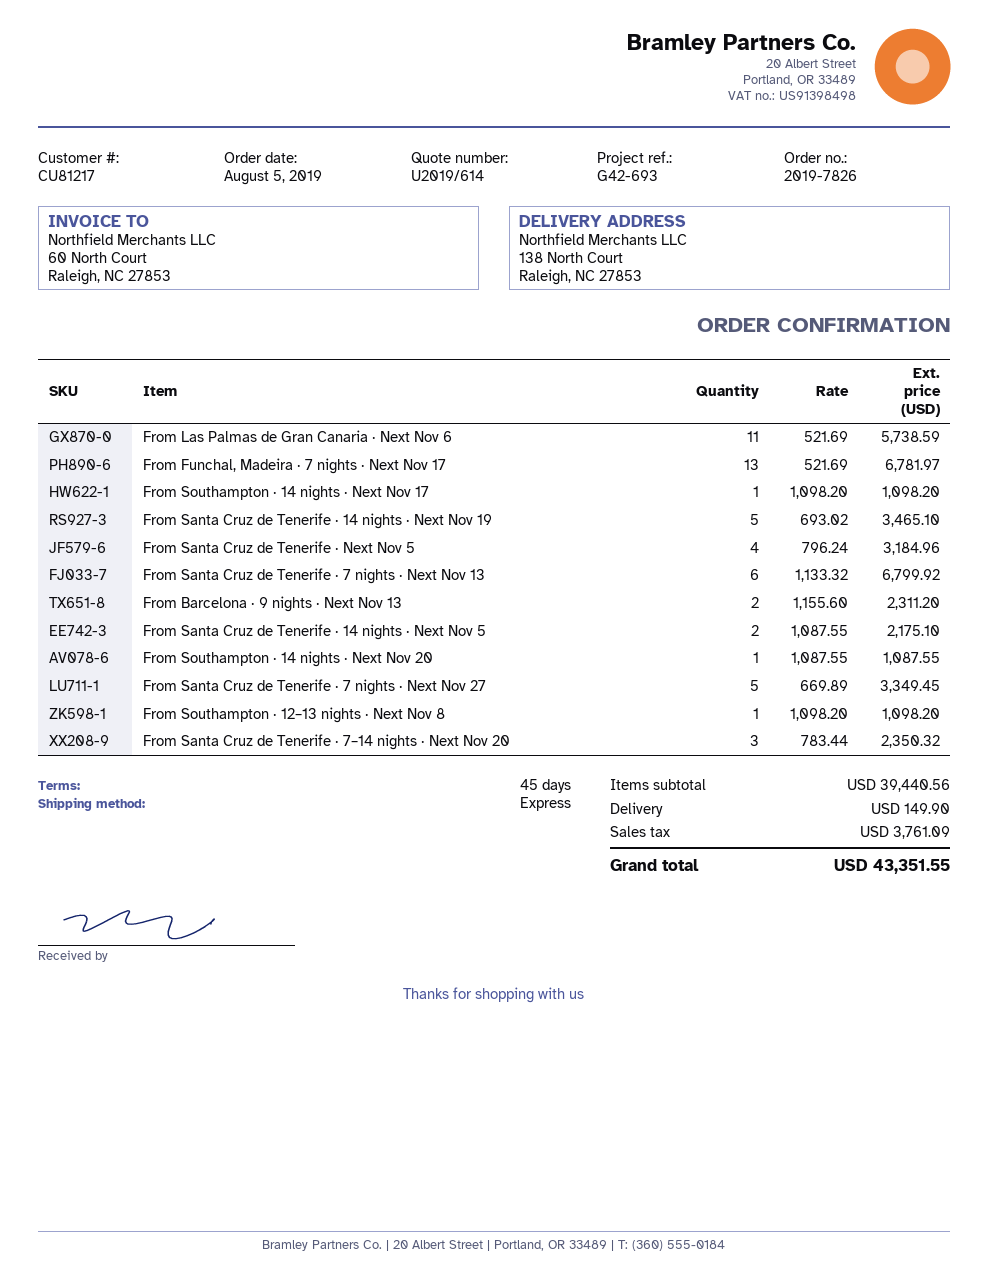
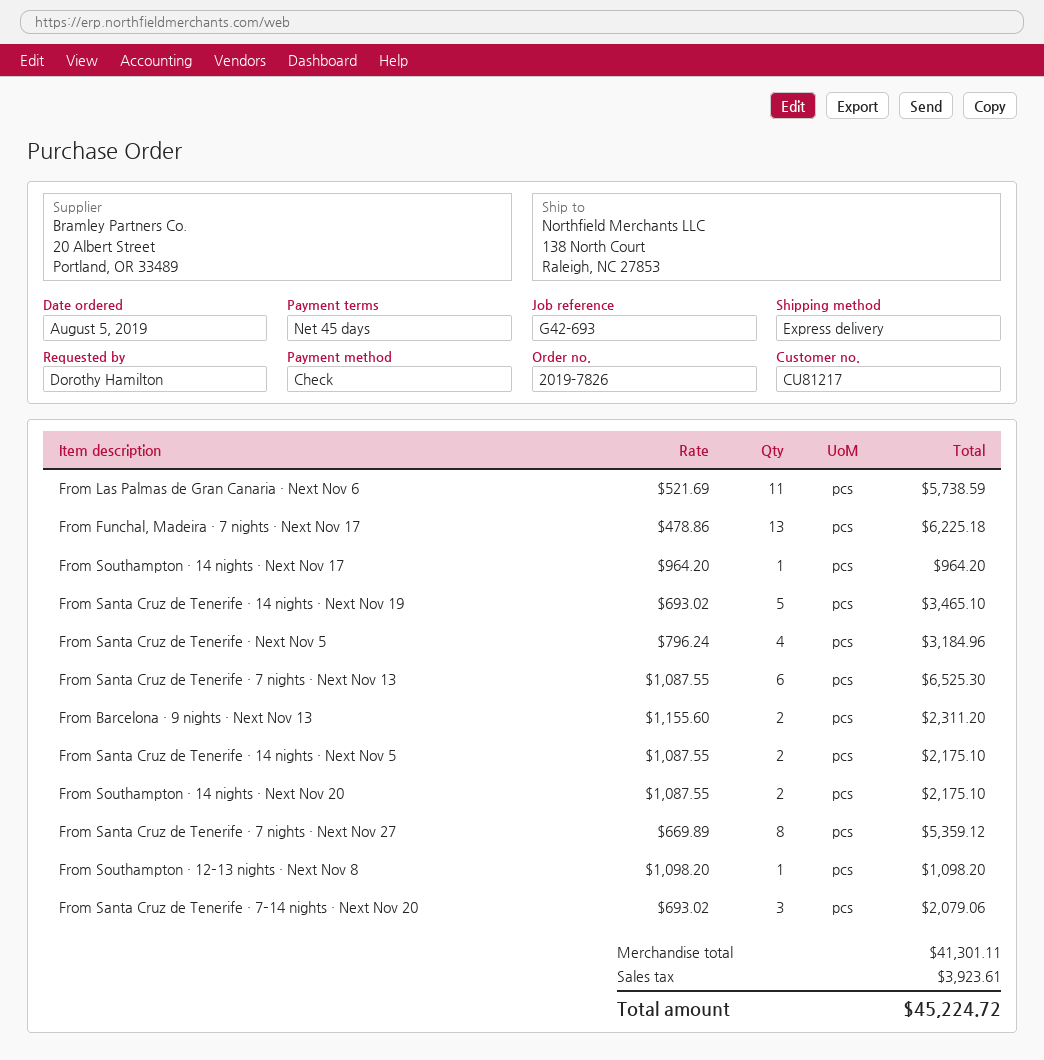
From Funchal, Madeira · 7 nights · Next Nov 17: 13 x 521.69 = 6781.97 -> 13 x 478.86 = 6225.18
From Southampton · 14 nights · Next Nov 17: 1 x 1098.20 = 1098.20 -> 1 x 964.20 = 964.20
From Santa Cruz de Tenerife · 7 nights · Next Nov 13: 6 x 1133.32 = 6799.92 -> 6 x 1087.55 = 6525.30
From Southampton · 14 nights · Next Nov 20: 1 x 1087.55 = 1087.55 -> 2 x 1087.55 = 2175.10
From Santa Cruz de Tenerife · 7 nights · Next Nov 27: 5 x 669.89 = 3349.45 -> 8 x 669.89 = 5359.12
From Santa Cruz de Tenerife · 7–14 nights · Next Nov 20: 3 x 783.44 = 2350.32 -> 3 x 693.02 = 2079.06
subtotal: 39440.56 -> 41301.11
shipping: 149.90 -> none
tax: 3761.09 -> 3923.61
total: 43351.55 -> 45224.72

